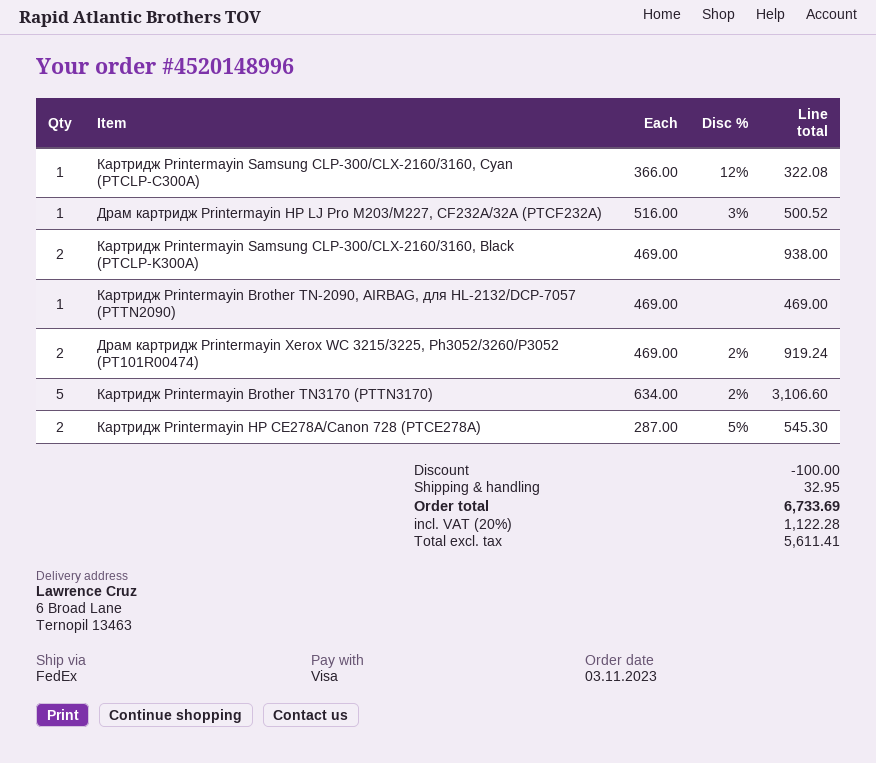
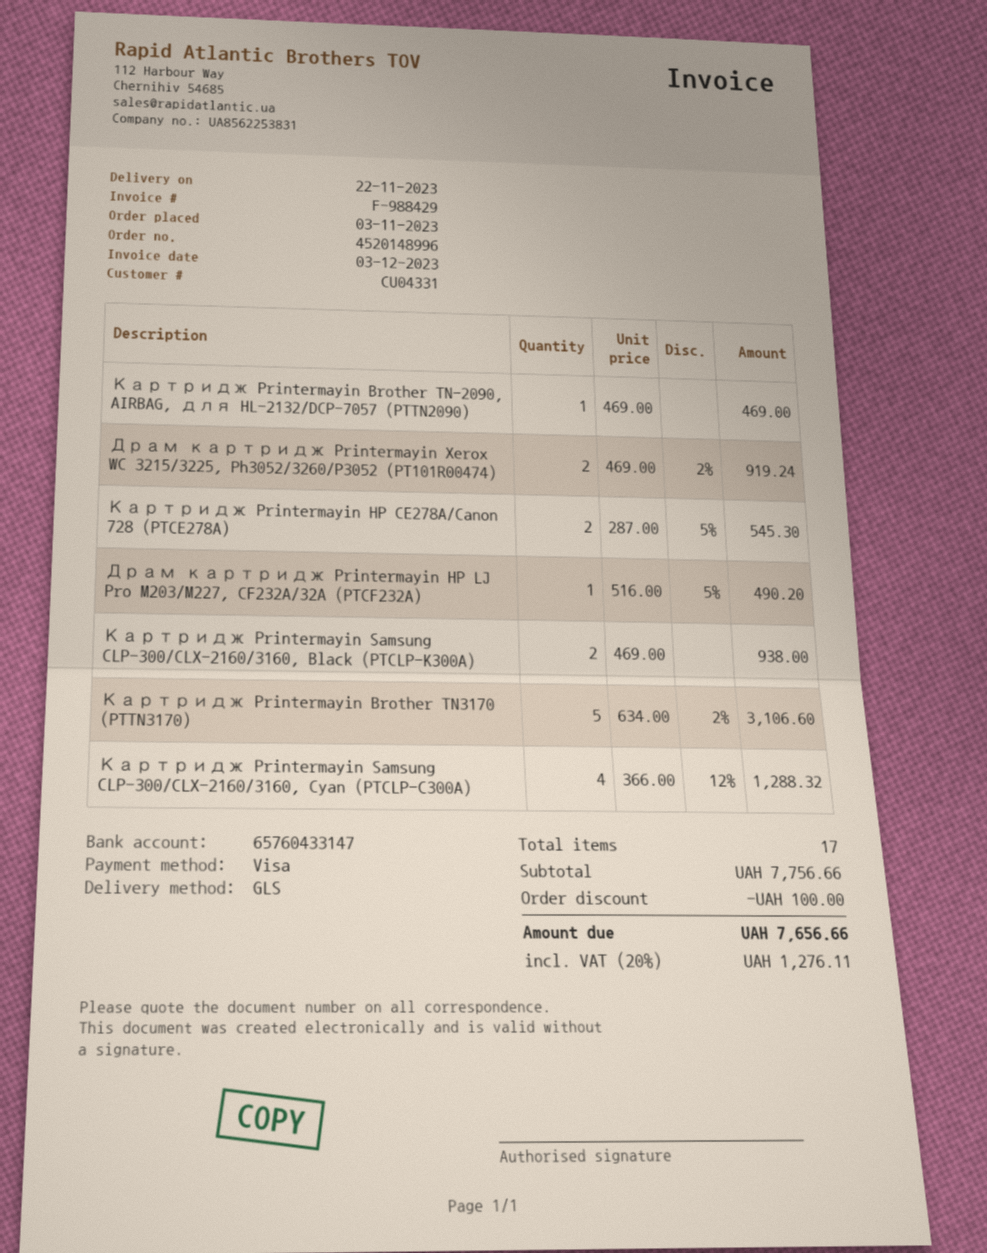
shipping method: FedEx -> GLS
Картридж Printermayin Samsung CLP-300/CLX-2160/3160, Cyan (PTCLP-C300A): 1 x 366.00 - 12% = 322.08 -> 4 x 366.00 - 12% = 1288.32
Драм картридж Printermayin HP LJ Pro M203/M227, CF232A/32A (PTCF232A): 1 x 516.00 - 3% = 500.52 -> 1 x 516.00 - 5% = 490.20
shipping: 32.95 -> none
tax: 20% = 1122.28 -> 20% = 1276.11
total: 6733.69 -> 7656.66

